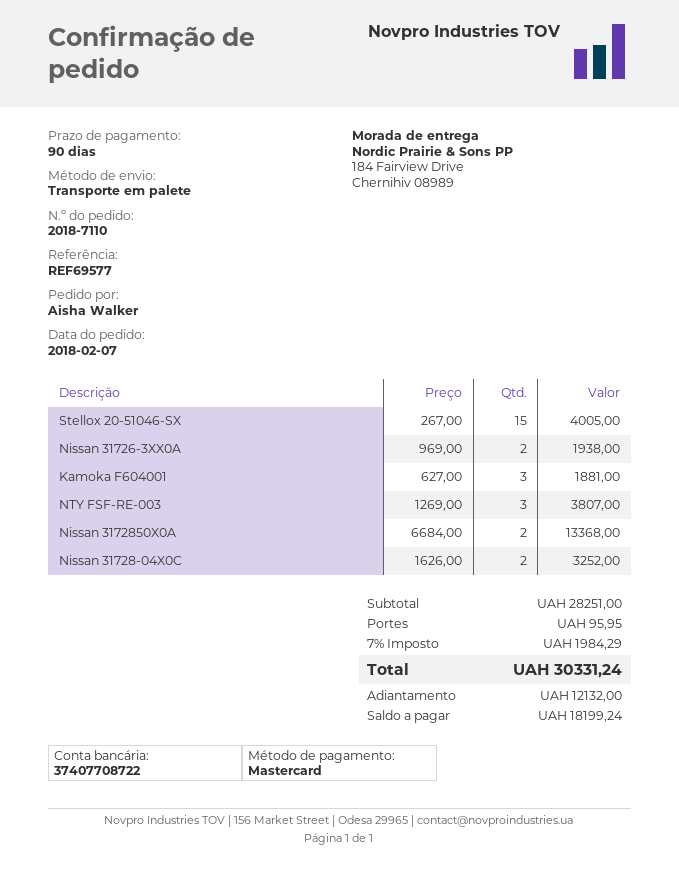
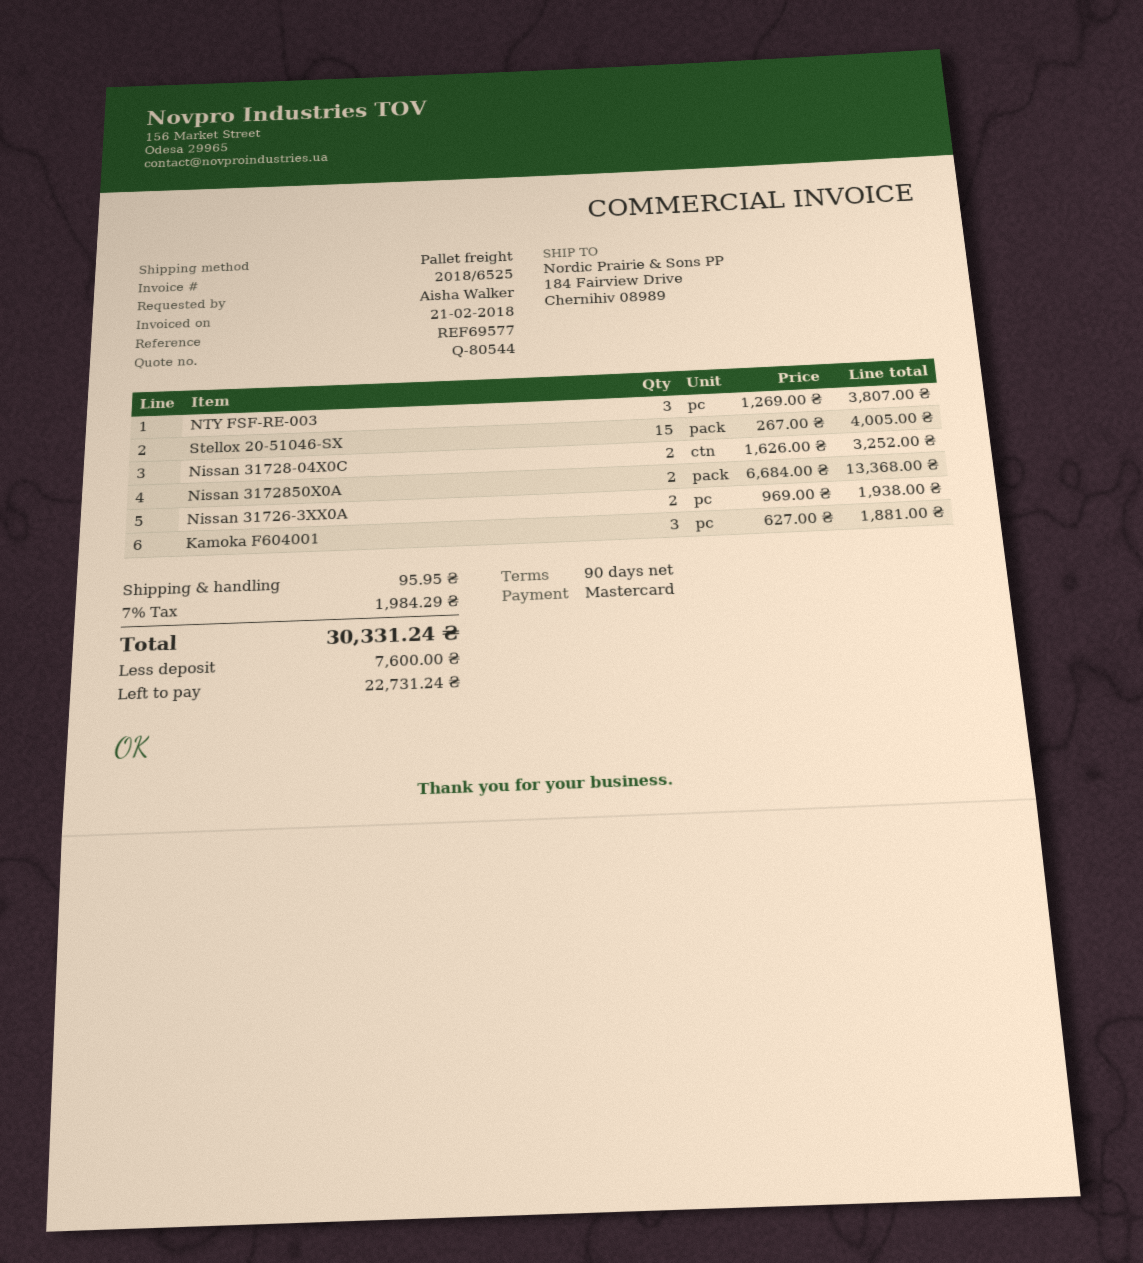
deposit: 12132.00 -> 7600.00
balance: 18199.24 -> 22731.24

